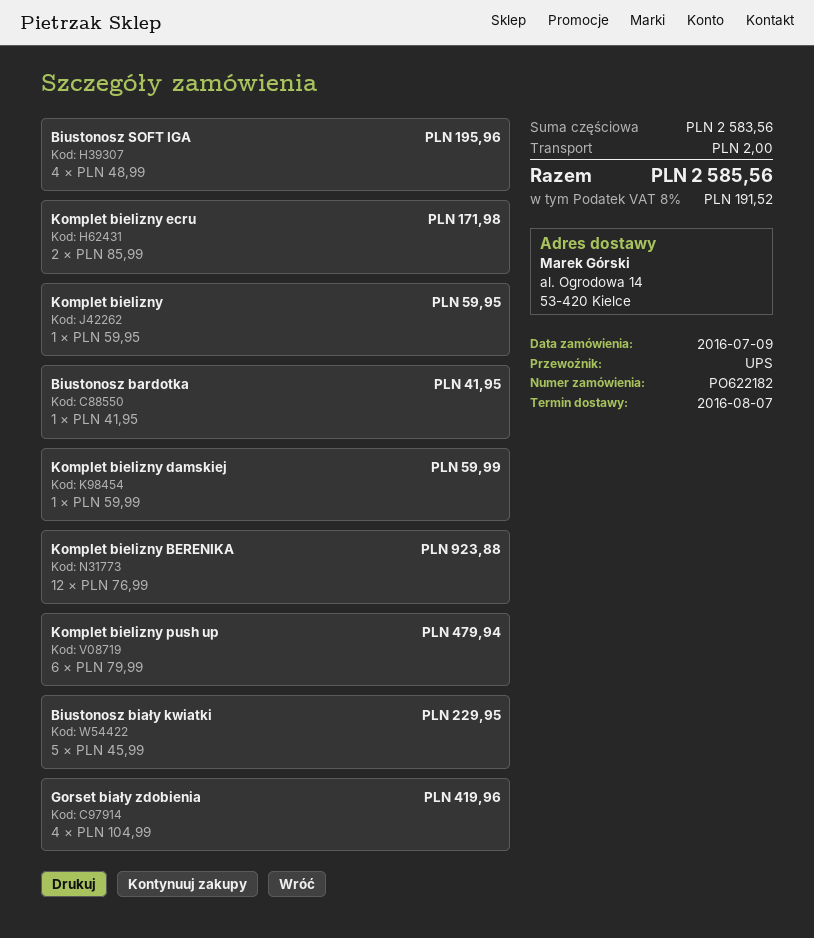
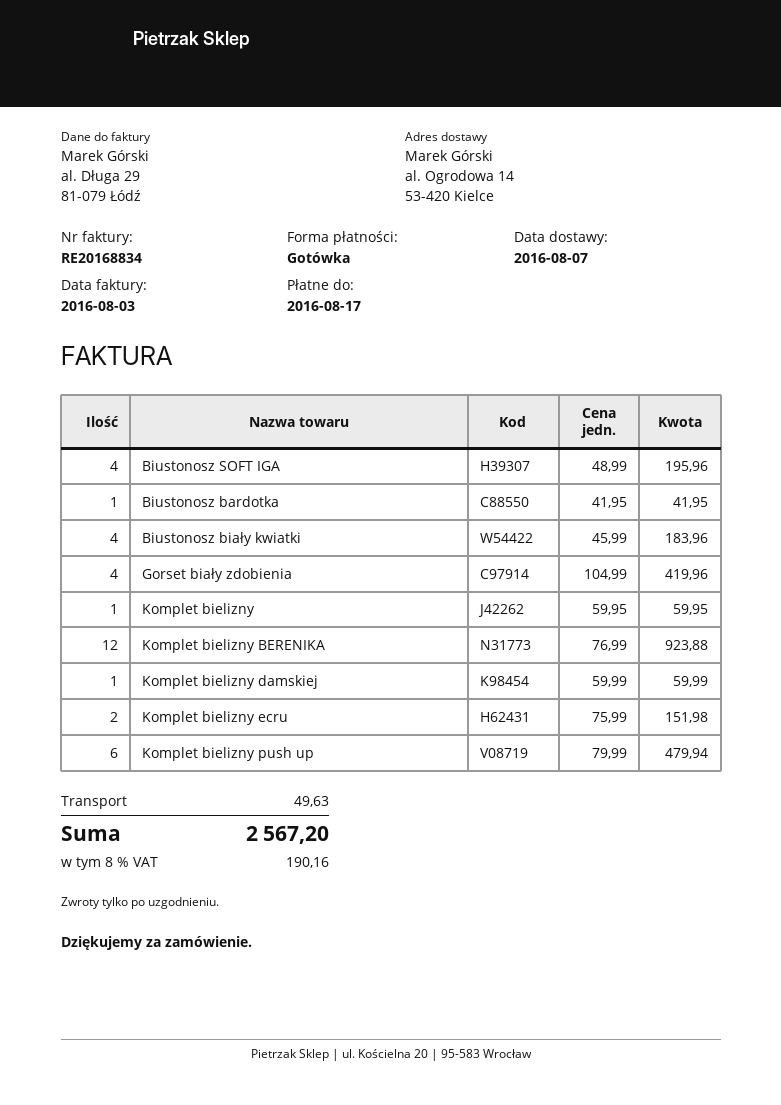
Komplet bielizny ecru: 2 x 85.99 = 171.98 -> 2 x 75.99 = 151.98
Biustonosz biały kwiatki: 5 x 45.99 = 229.95 -> 4 x 45.99 = 183.96
shipping: 2.00 -> 49.63
tax: 8% = 191.52 -> 8% = 190.16
total: 2585.56 -> 2567.20

